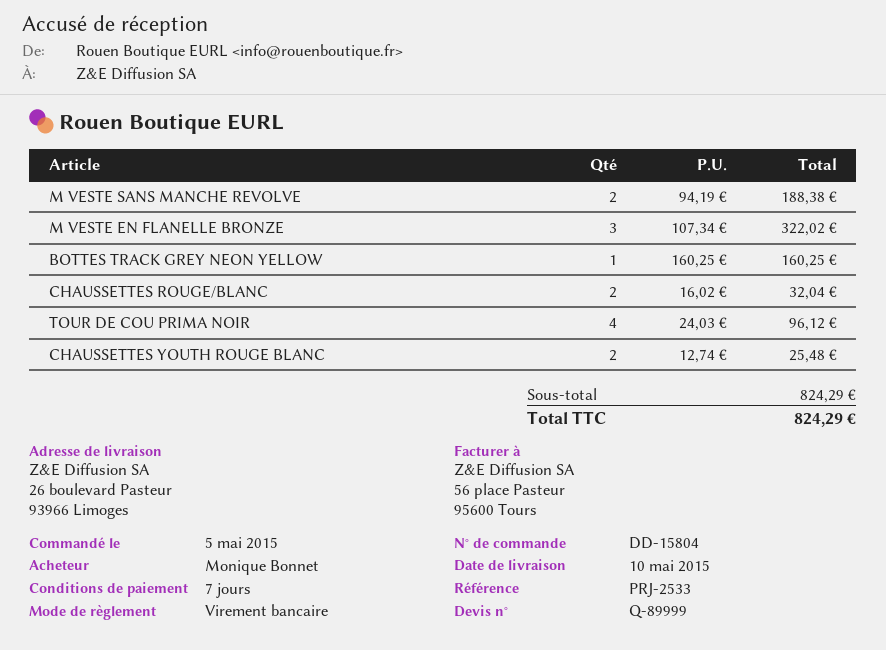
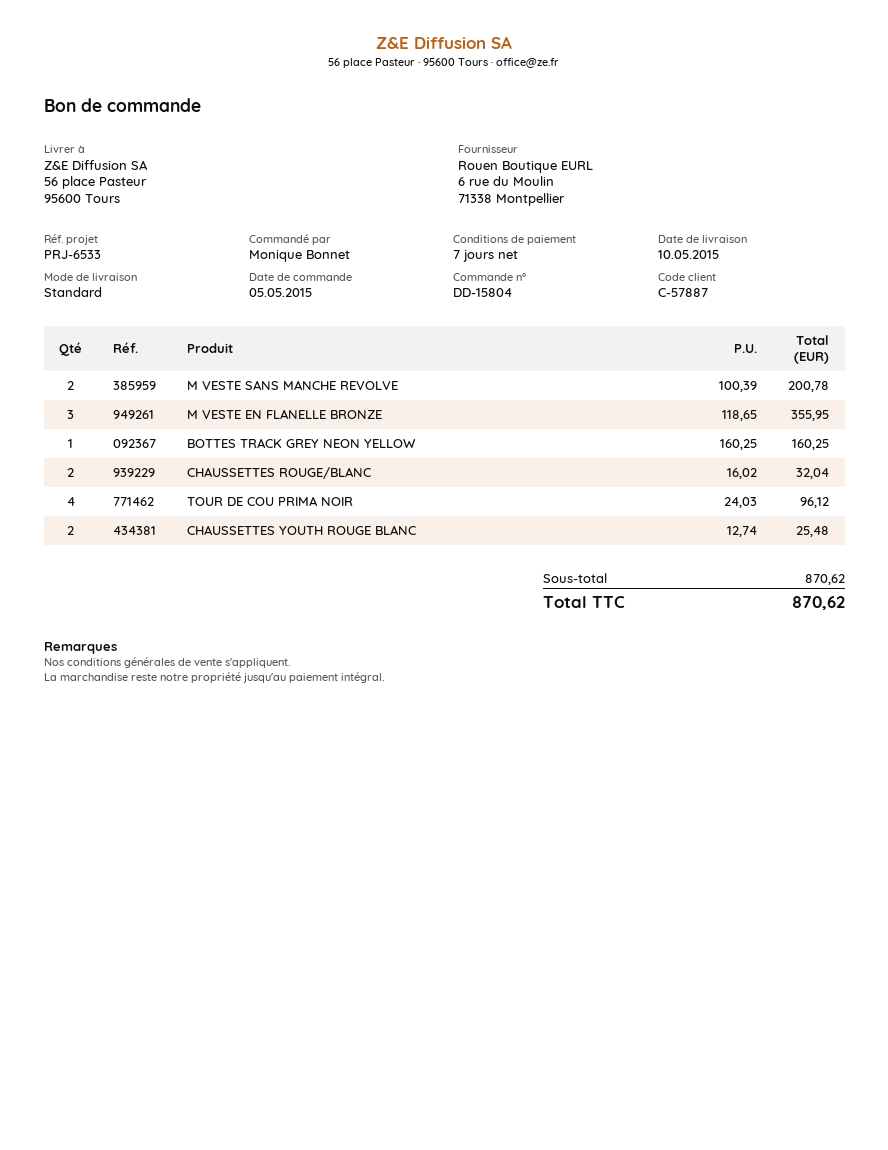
reference: PRJ-2533 -> PRJ-6533
ship to: 26 boulevard Pasteur, 93966 Limoges -> 56 place Pasteur, 95600 Tours
M VESTE SANS MANCHE REVOLVE: 2 x 94.19 = 188.38 -> 2 x 100.39 = 200.78
M VESTE EN FLANELLE BRONZE: 3 x 107.34 = 322.02 -> 3 x 118.65 = 355.95
subtotal: 824.29 -> 870.62
total: 824.29 -> 870.62

